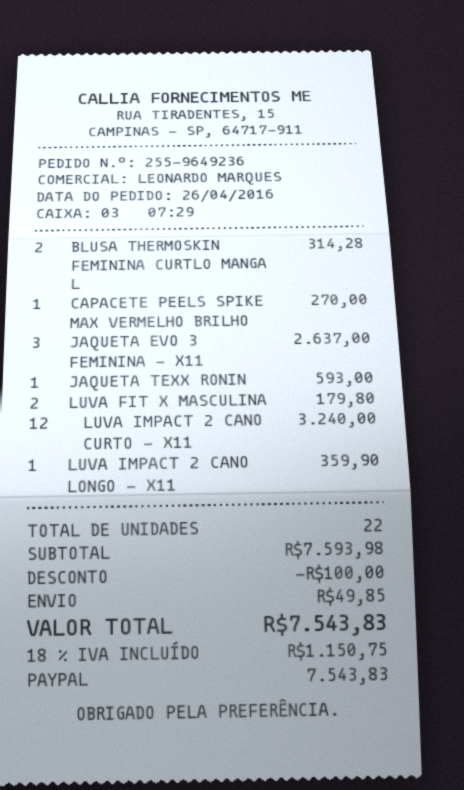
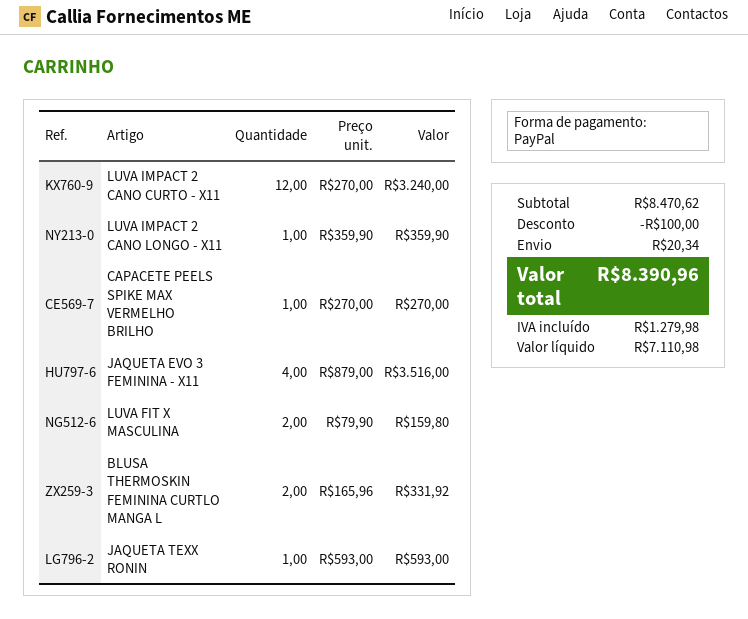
BLUSA THERMOSKIN FEMININA CURTLO MANGA L: 2 for 314.28 -> 2 for 331.92
JAQUETA EVO 3 FEMININA - X11: 3 for 2637.00 -> 4 for 3516.00
LUVA FIT X MASCULINA: 2 for 179.80 -> 2 for 159.80
subtotal: 7593.98 -> 8470.62
shipping: 49.85 -> 20.34
tax: 1150.75 -> 1279.98
total: 7543.83 -> 8390.96

